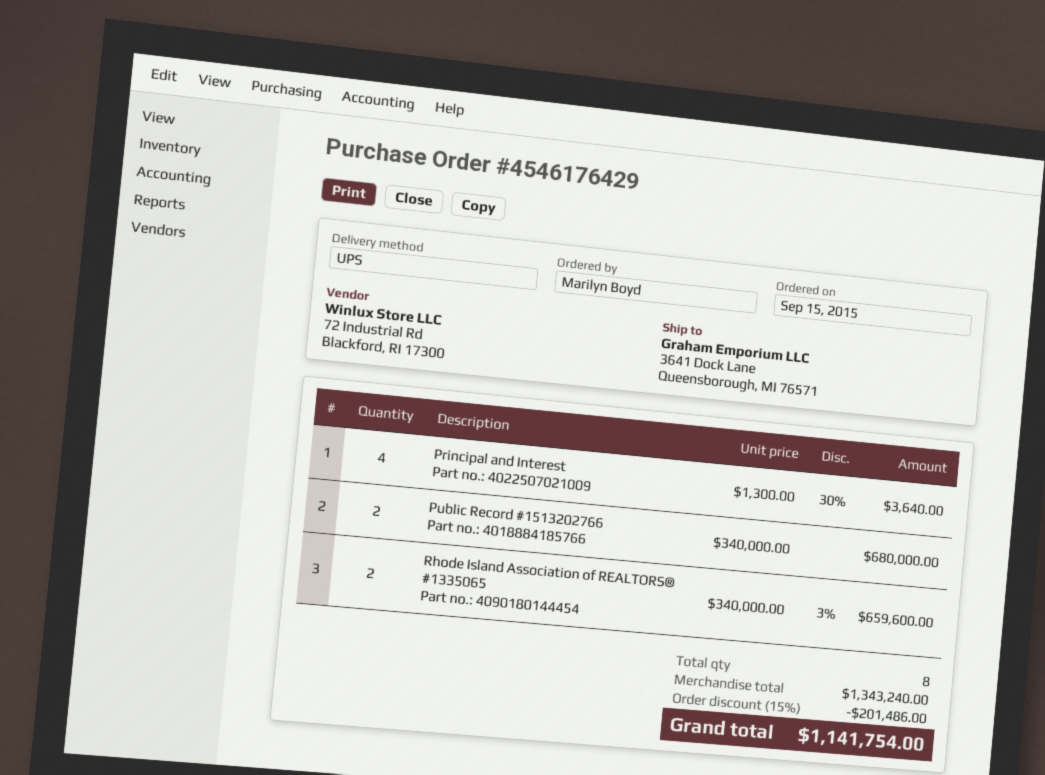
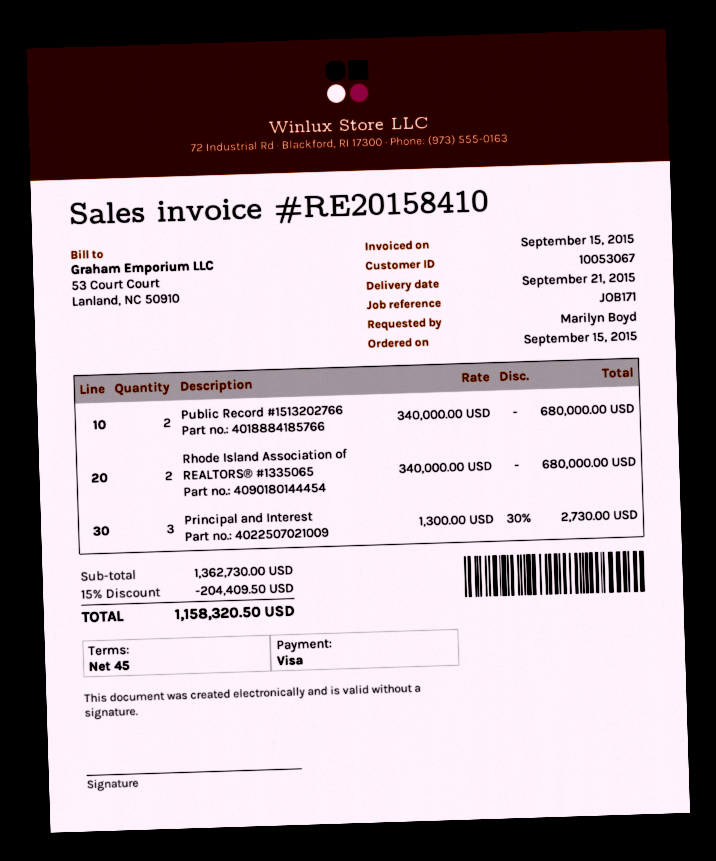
Principal and Interest: 4 x 1300.00 - 30% = 3640.00 -> 3 x 1300.00 - 30% = 2730.00
Rhode Island Association of REALTORS® #1335065: 2 x 340000.00 - 3% = 659600.00 -> 2 x 340000.00 = 680000.00
subtotal: 1343240.00 -> 1362730.00
discount: 15% = 201486.00 -> 15% = 204409.50
total: 1141754.00 -> 1158320.50

